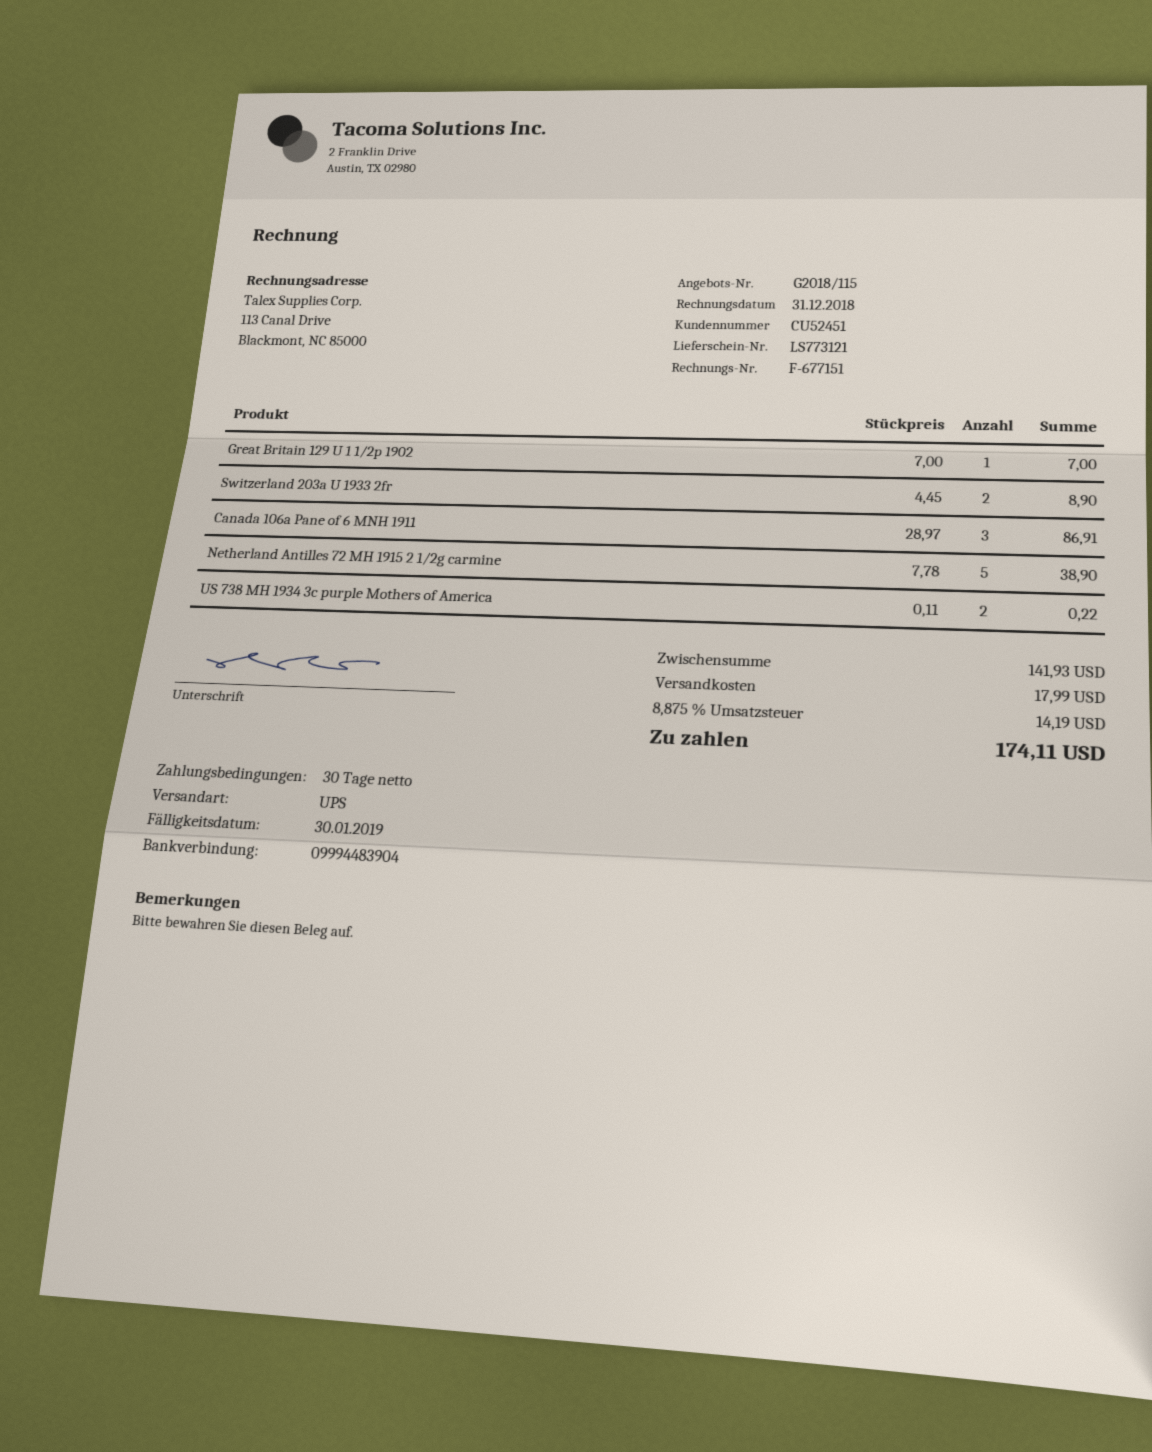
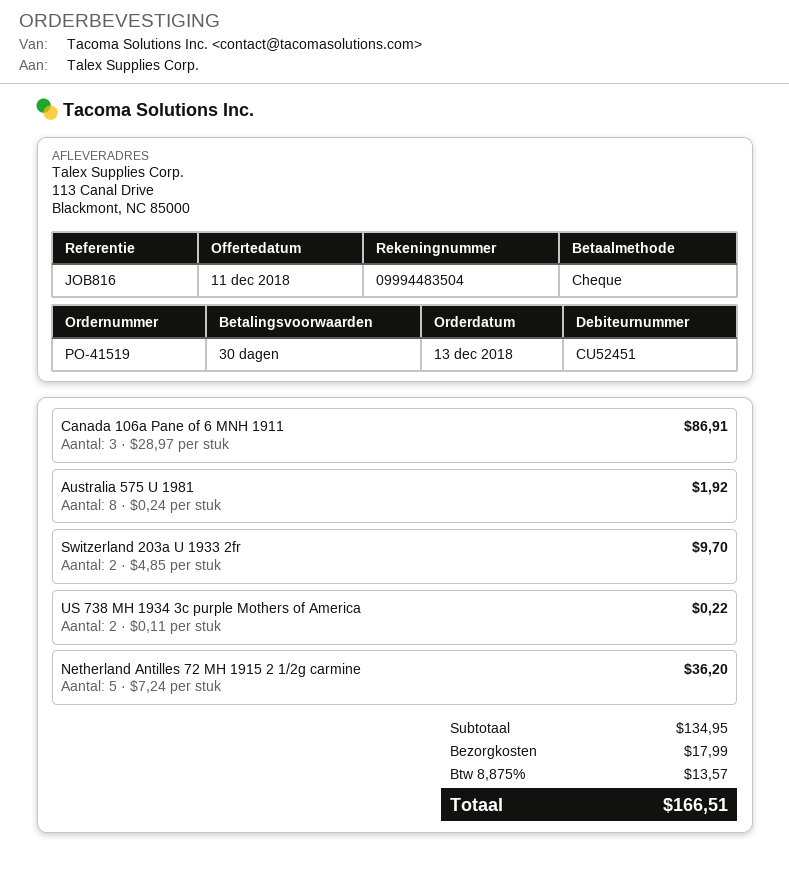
bank account: 09994483904 -> 09994483504
Great Britain 129 U 1 1/2p 1902: 1 x 7.00 = 7.00 -> none
Switzerland 203a U 1933 2fr: 2 x 4.45 = 8.90 -> 2 x 4.85 = 9.70
Netherland Antilles 72 MH 1915 2 1/2g carmine: 5 x 7.78 = 38.90 -> 5 x 7.24 = 36.20
Australia 575 U 1981: none -> 8 x 0.24 = 1.92
subtotal: 141.93 -> 134.95
tax: 8.875% = 14.19 -> 8.875% = 13.57
total: 174.11 -> 166.51

